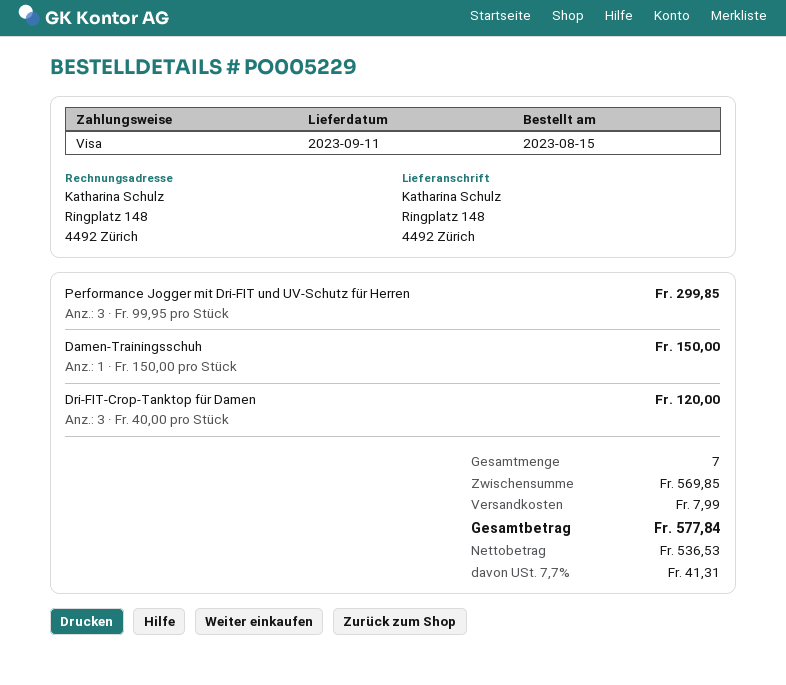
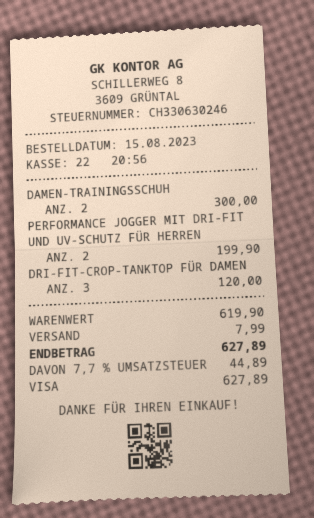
Performance Jogger mit Dri-FIT und UV-Schutz für Herren: 3 for 299.85 -> 2 for 199.90
Damen-Trainingsschuh: 1 for 150.00 -> 2 for 300.00
subtotal: 569.85 -> 619.90
tax: 7.7% = 41.31 -> 7.7% = 44.89
total: 577.84 -> 627.89

